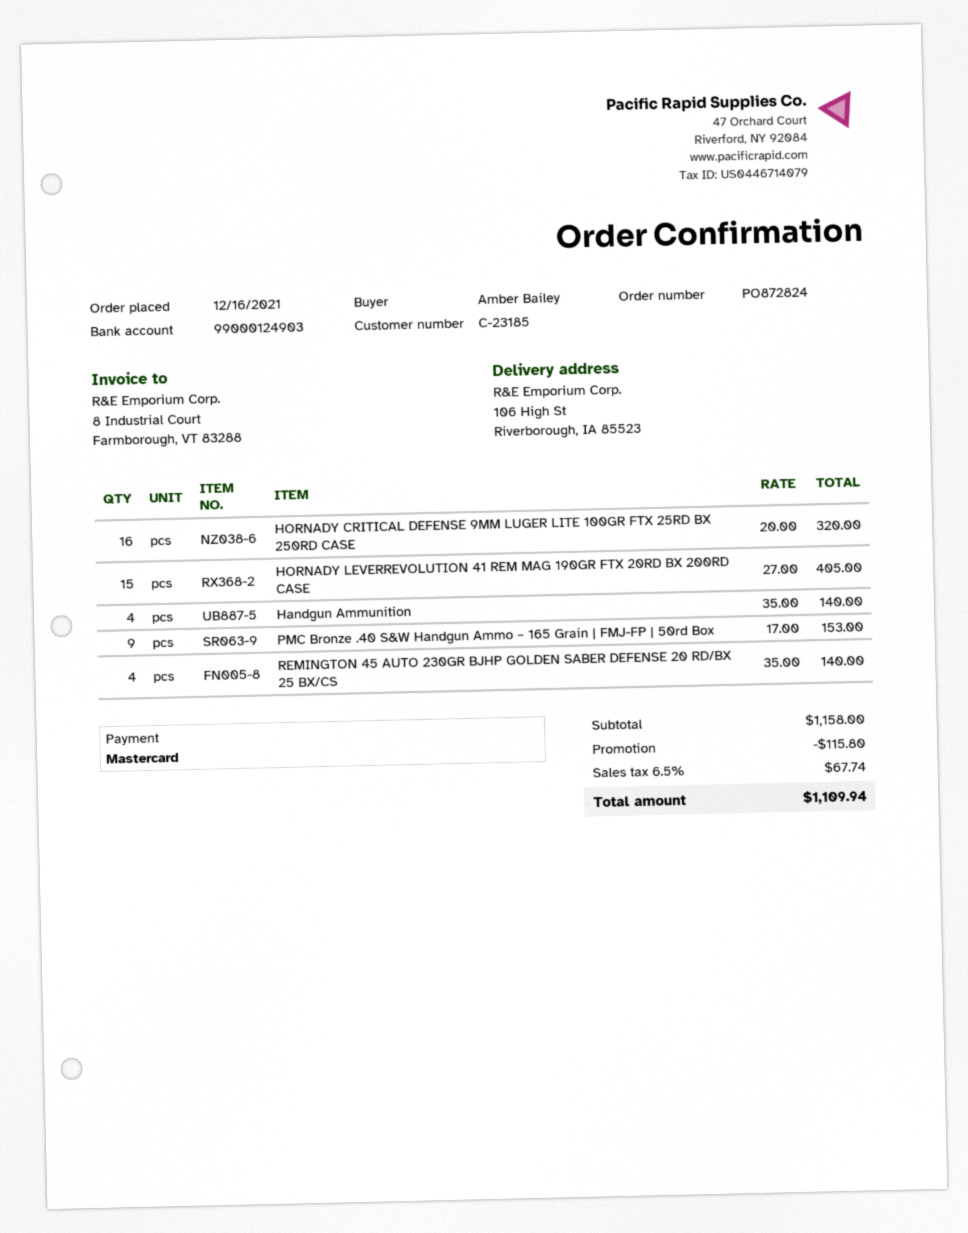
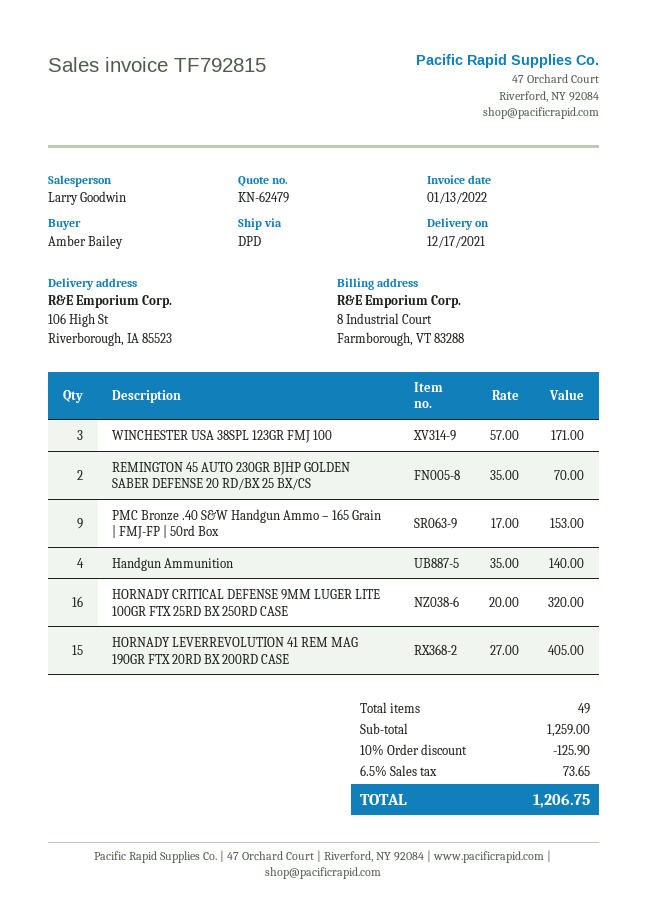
REMINGTON 45 AUTO 230GR BJHP GOLDEN SABER DEFENSE 20 RD/BX 25 BX/CS: 4 x 35.00 = 140.00 -> 2 x 35.00 = 70.00
WINCHESTER USA 38SPL 123GR FMJ 100: none -> 3 x 57.00 = 171.00
subtotal: 1158.00 -> 1259.00
discount: 115.80 -> 125.90
tax: 6.5% = 67.74 -> 6.5% = 73.65
total: 1109.94 -> 1206.75

